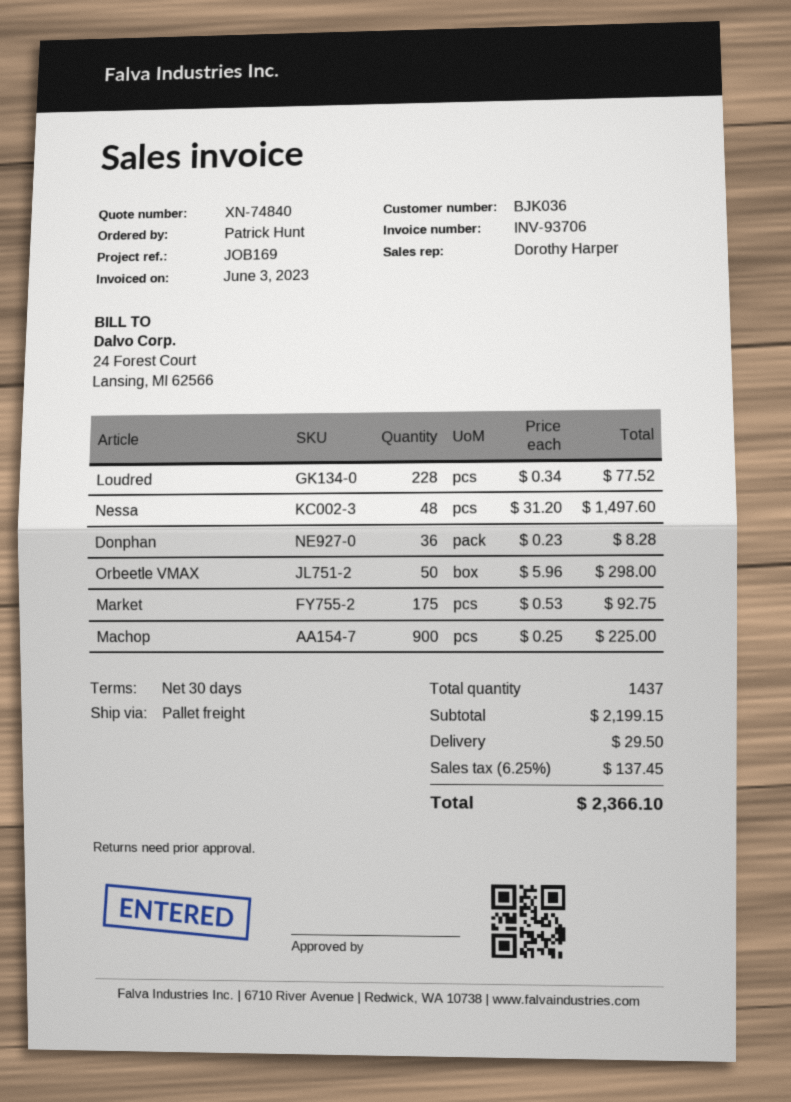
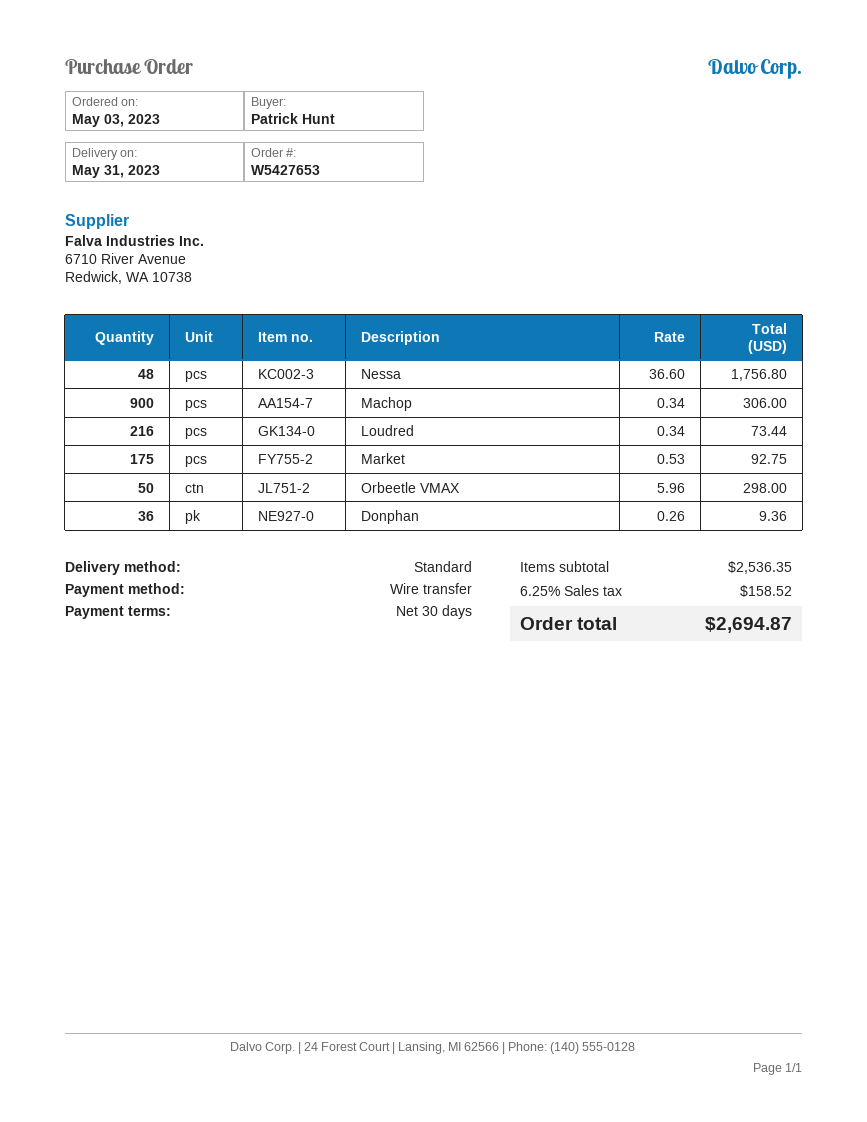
shipping method: pallet freight -> standard
Loudred: 228 x 0.34 = 77.52 -> 216 x 0.34 = 73.44
Nessa: 48 x 31.20 = 1497.60 -> 48 x 36.60 = 1756.80
Donphan: 36 x 0.23 = 8.28 -> 36 x 0.26 = 9.36
Machop: 900 x 0.25 = 225.00 -> 900 x 0.34 = 306.00
subtotal: 2199.15 -> 2536.35
shipping: 29.50 -> none
tax: 6.25% = 137.45 -> 6.25% = 158.52
total: 2366.10 -> 2694.87

